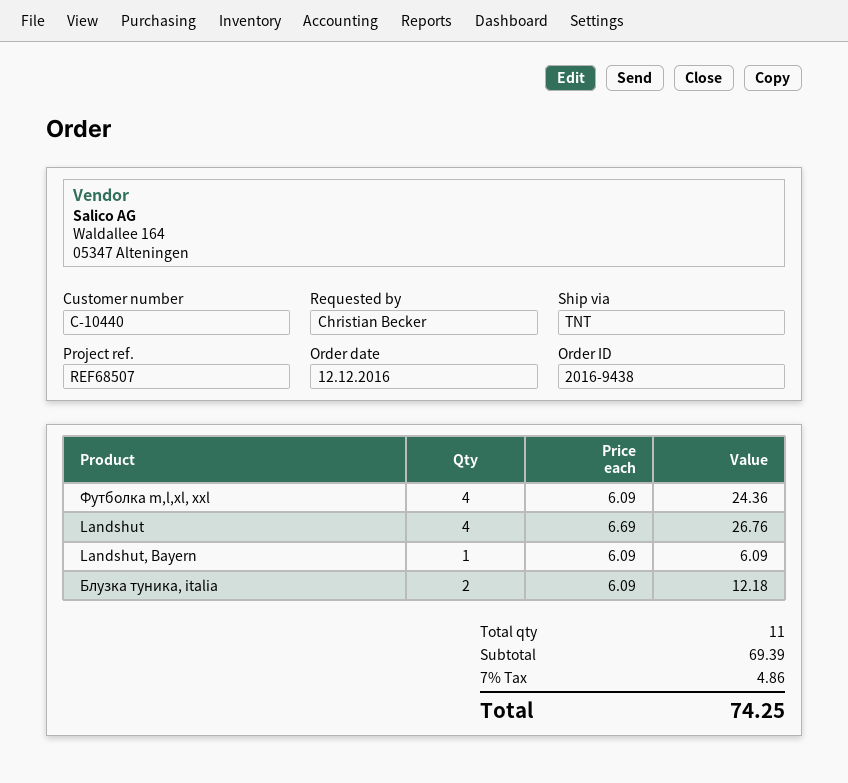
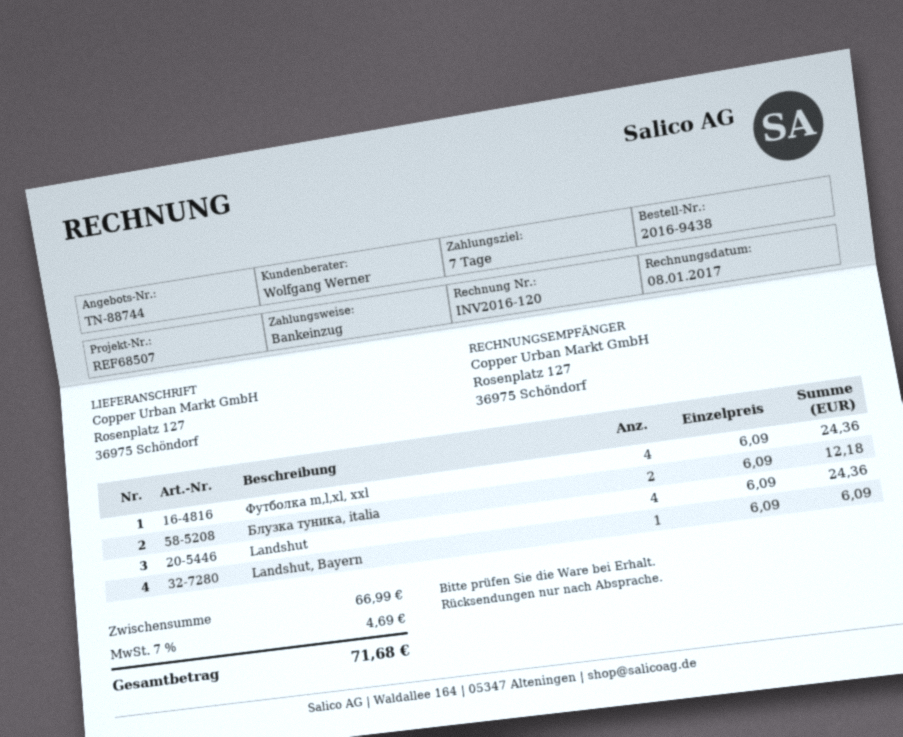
Landshut: 4 x 6.69 = 26.76 -> 4 x 6.09 = 24.36
subtotal: 69.39 -> 66.99
tax: 7% = 4.86 -> 7% = 4.69
total: 74.25 -> 71.68

